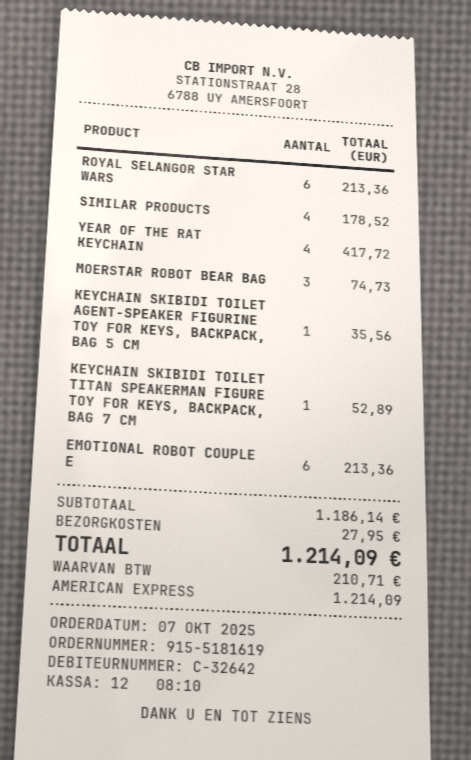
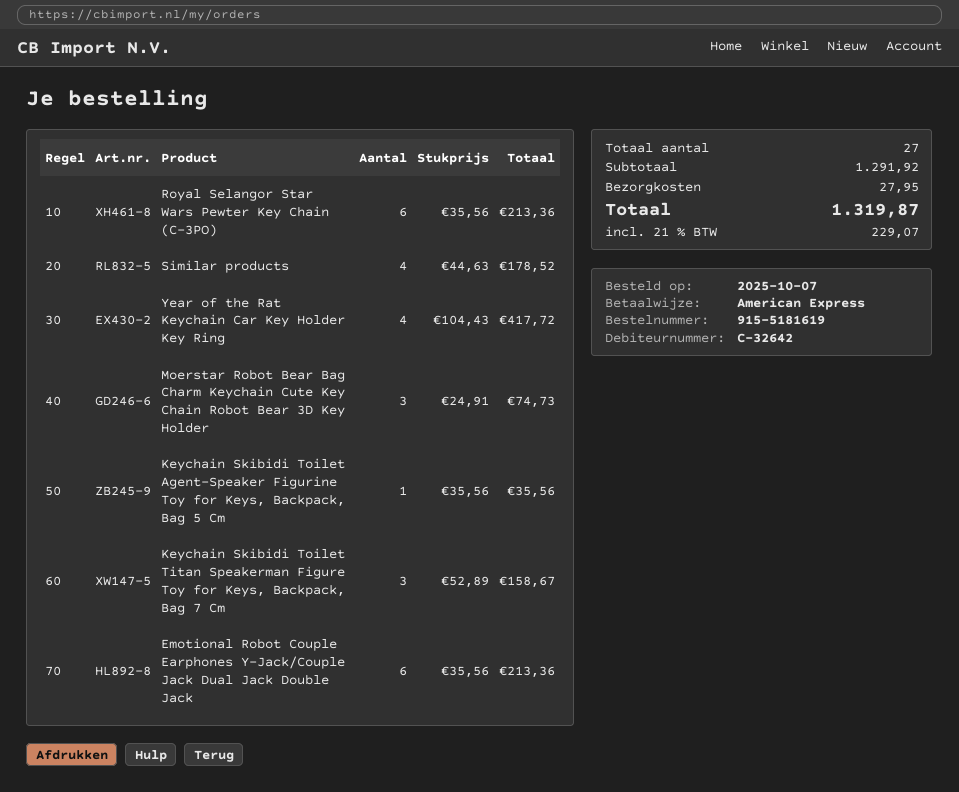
KEYCHAIN SKIBIDI TOILET TITAN SPEAKERMAN FIGURE TOY FOR KEYS, BACKPACK, BAG 7 CM: 1 for 52.89 -> 3 for 158.67
subtotal: 1186.14 -> 1291.92
tax: 210.71 -> 229.07
total: 1214.09 -> 1319.87

